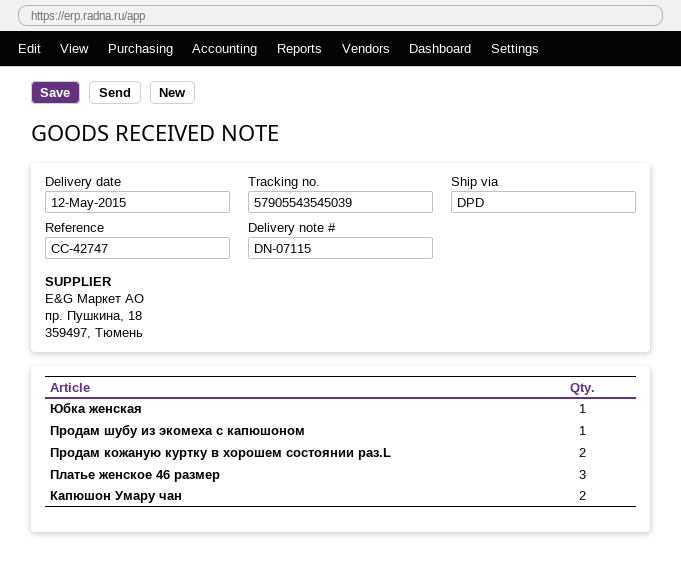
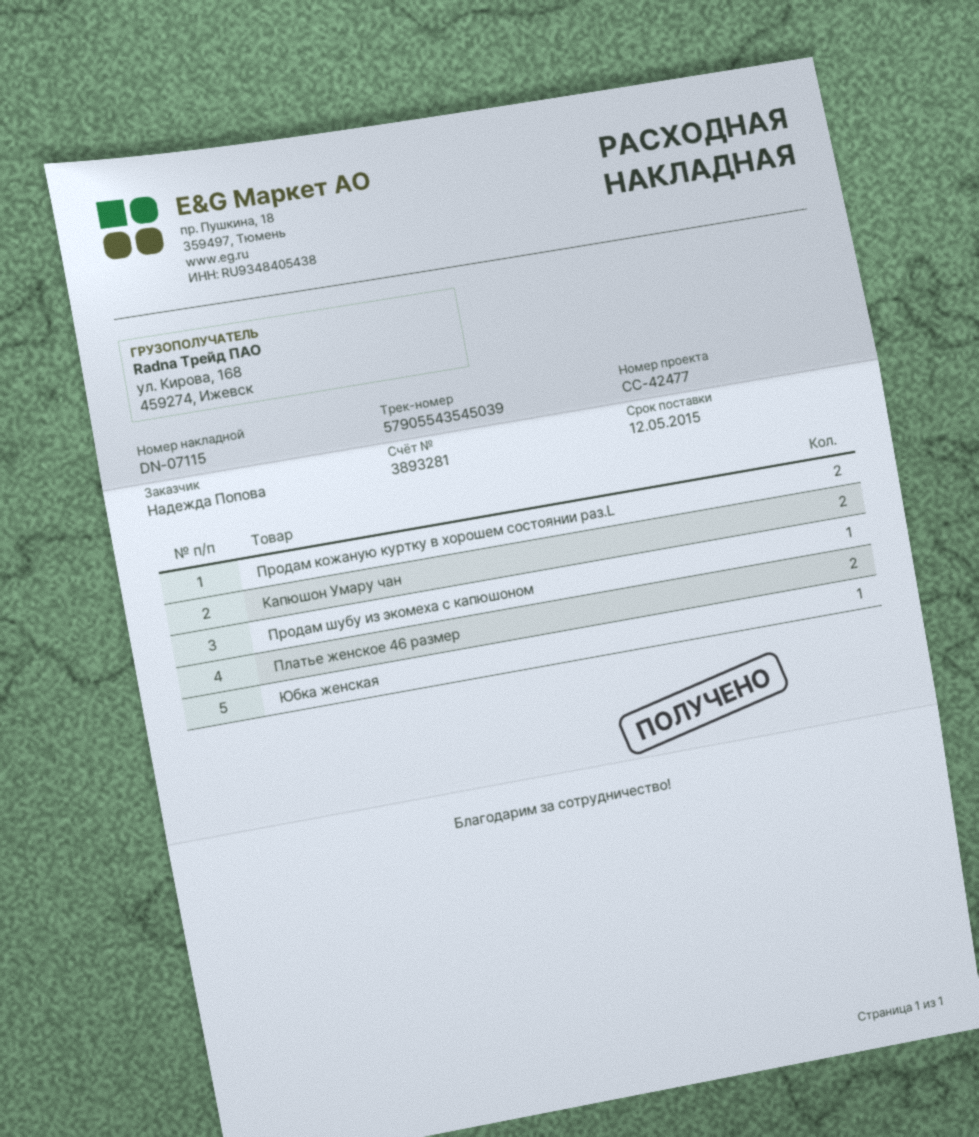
reference: CC-42747 -> CC-42477
Платье женское 46 размер: 3 -> 2

